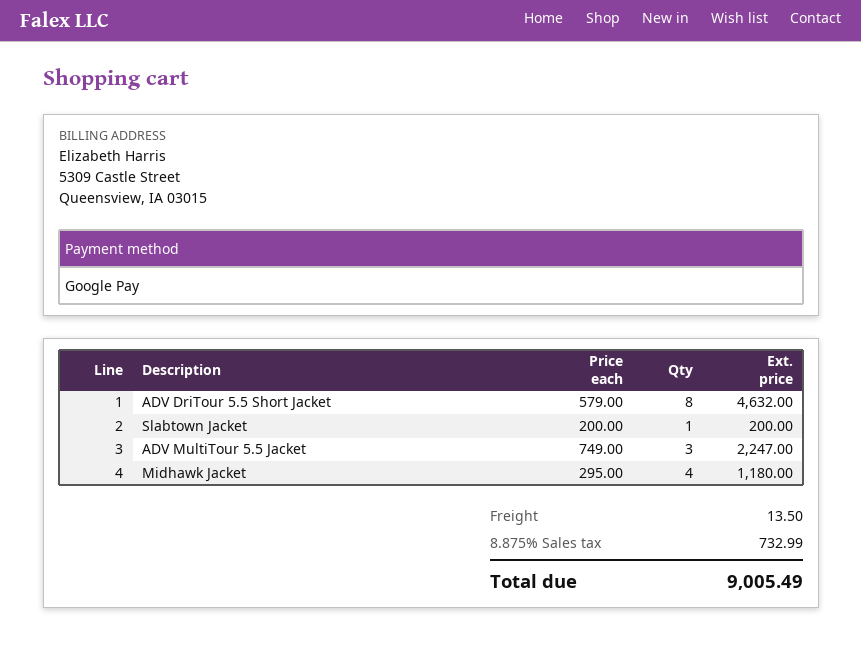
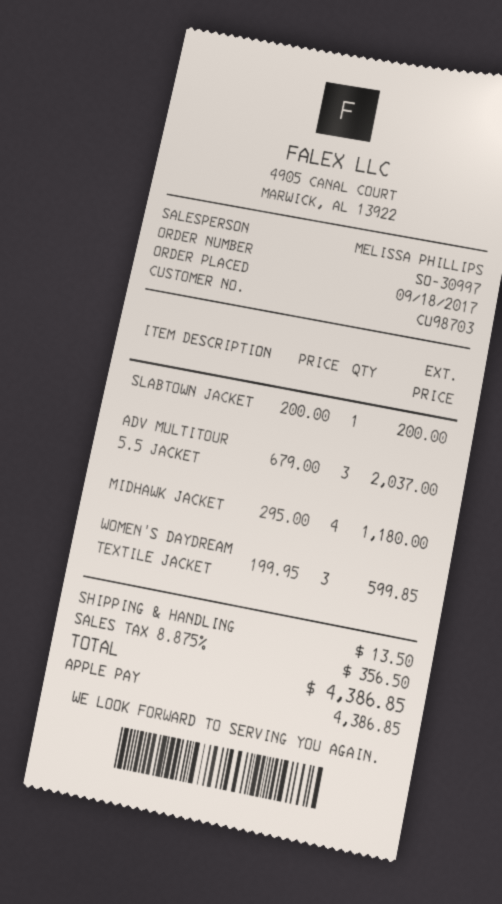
payment method: Google Pay -> Apple Pay
ADV DriTour 5.5 Short Jacket: 8 x 579.00 = 4632.00 -> none
ADV MultiTour 5.5 Jacket: 3 x 749.00 = 2247.00 -> 3 x 679.00 = 2037.00
WOMEN'S DAYDREAM TEXTILE JACKET: none -> 3 x 199.95 = 599.85
tax: 8.875% = 732.99 -> 8.875% = 356.50
total: 9005.49 -> 4386.85

